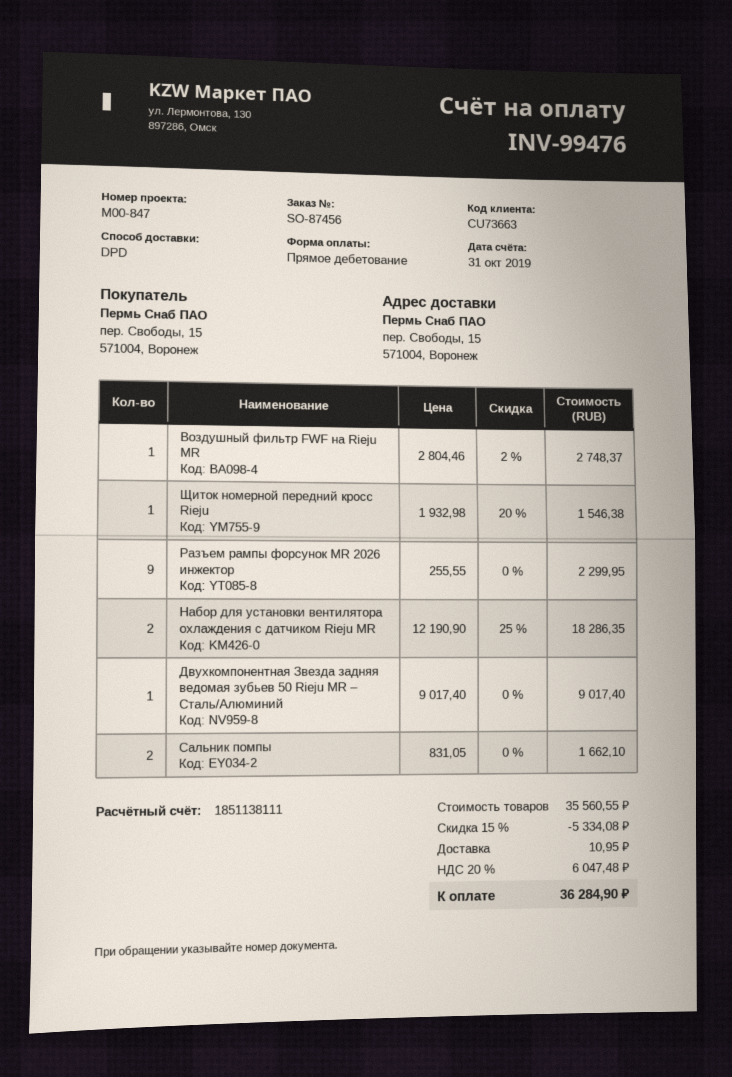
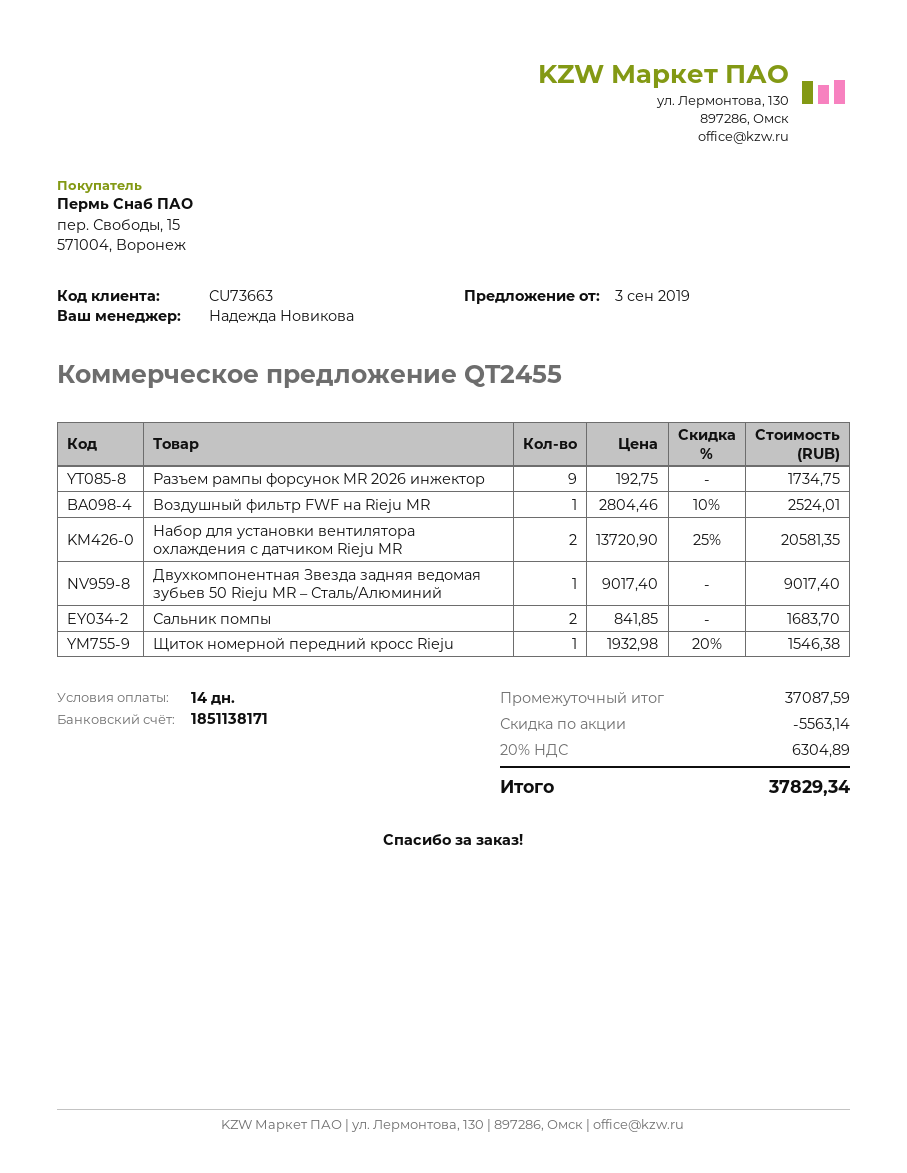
bank account: 1851138111 -> 1851138171
Воздушный фильтр FWF на Rieju MR: 1 x 2804.46 - 2% = 2748.37 -> 1 x 2804.46 - 10% = 2524.01
Разъем рампы форсунок MR 2026 инжектор: 9 x 255.55 = 2299.95 -> 9 x 192.75 = 1734.75
Набор для установки вентилятора охлаждения с датчиком Rieju MR: 2 x 12190.90 - 25% = 18286.35 -> 2 x 13720.90 - 25% = 20581.35
Сальник помпы: 2 x 831.05 = 1662.10 -> 2 x 841.85 = 1683.70
subtotal: 35560.55 -> 37087.59
discount: 5334.08 -> 5563.14
shipping: 10.95 -> none
tax: 20% = 6047.48 -> 20% = 6304.89
total: 36284.90 -> 37829.34

